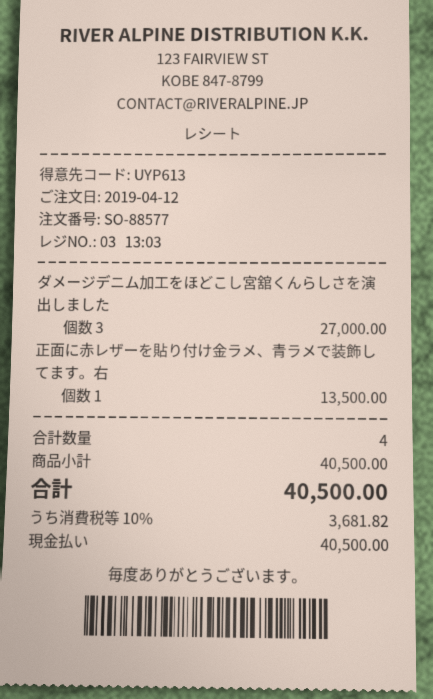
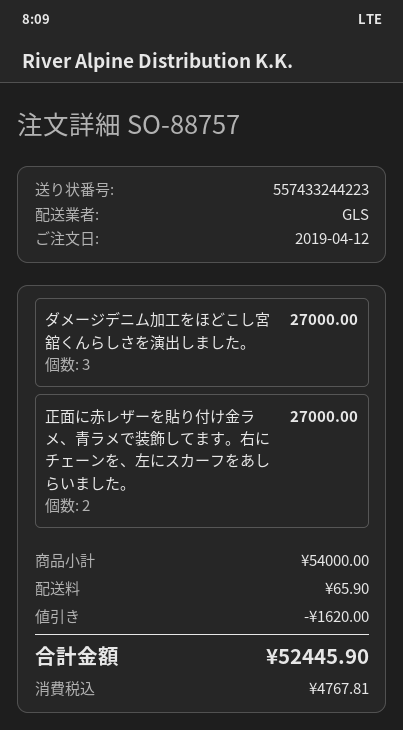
order number: SO-88577 -> SO-88757
正面に赤レザーを貼り付け金ラメ、青ラメで装飾してます。右: 1 for 13500.00 -> 2 for 27000.00
subtotal: 40500.00 -> 54000.00
discount: none -> 1620.00
shipping: none -> 65.90
tax: 3681.82 -> 4767.81
total: 40500.00 -> 52445.90

